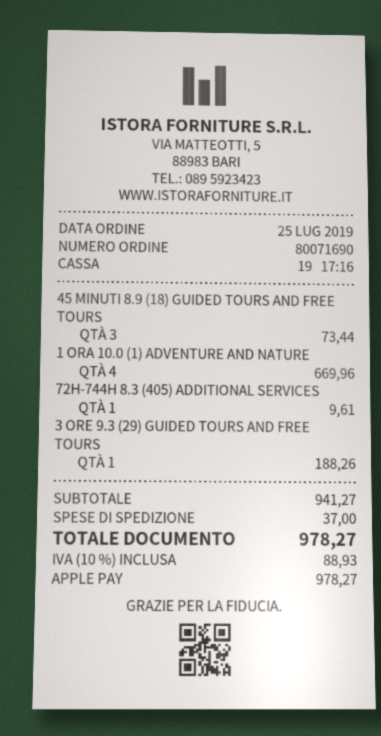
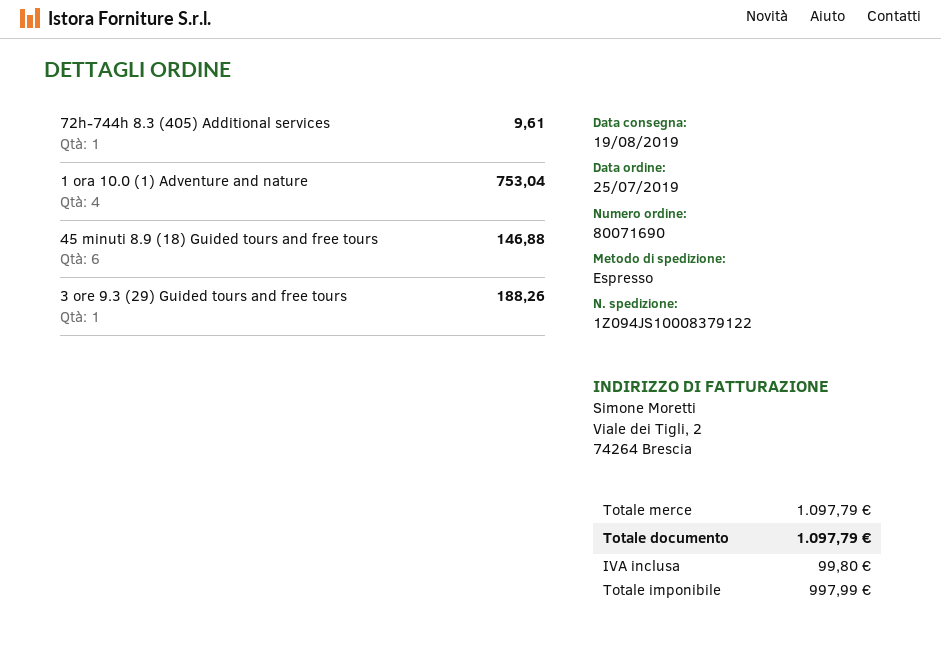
45 MINUTI 8.9 (18) GUIDED TOURS AND FREE TOURS: 3 for 73.44 -> 6 for 146.88
1 ORA 10.0 (1) ADVENTURE AND NATURE: 4 for 669.96 -> 4 for 753.04
subtotal: 941.27 -> 1097.79
shipping: 37.00 -> none
tax: 88.93 -> 99.80
total: 978.27 -> 1097.79

